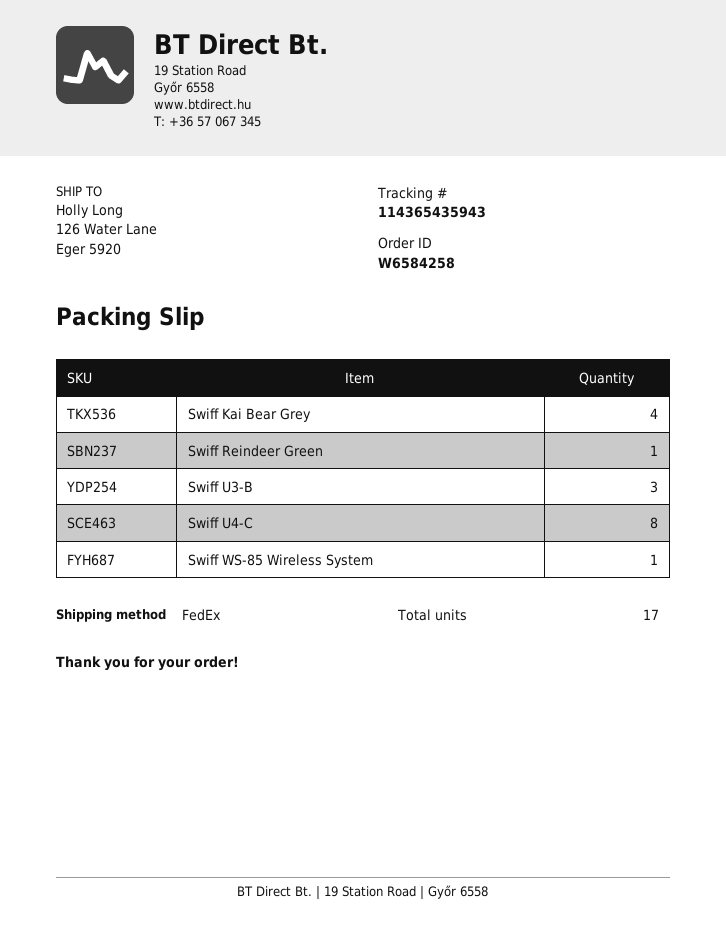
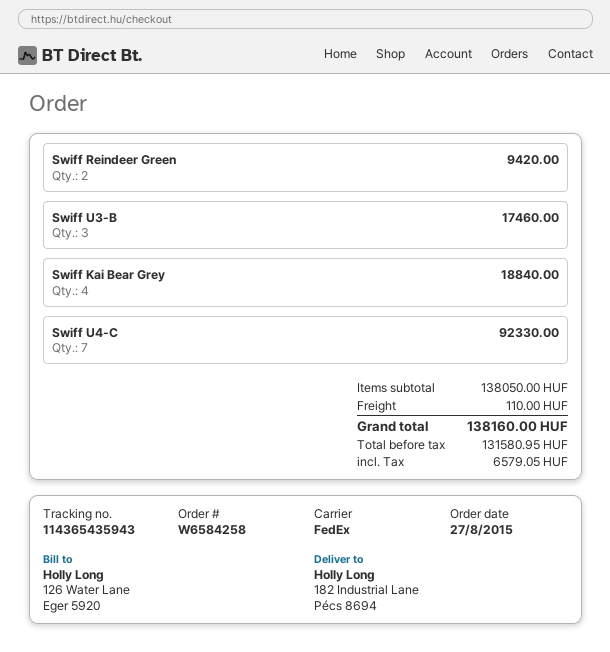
ship to: 126 Water Lane, Eger 5920 -> 182 Industrial Lane, Pécs 8694
Swiff Reindeer Green: 1 -> 2
Swiff U4-C: 8 -> 7
Swiff WS-85 Wireless System: 1 -> none

